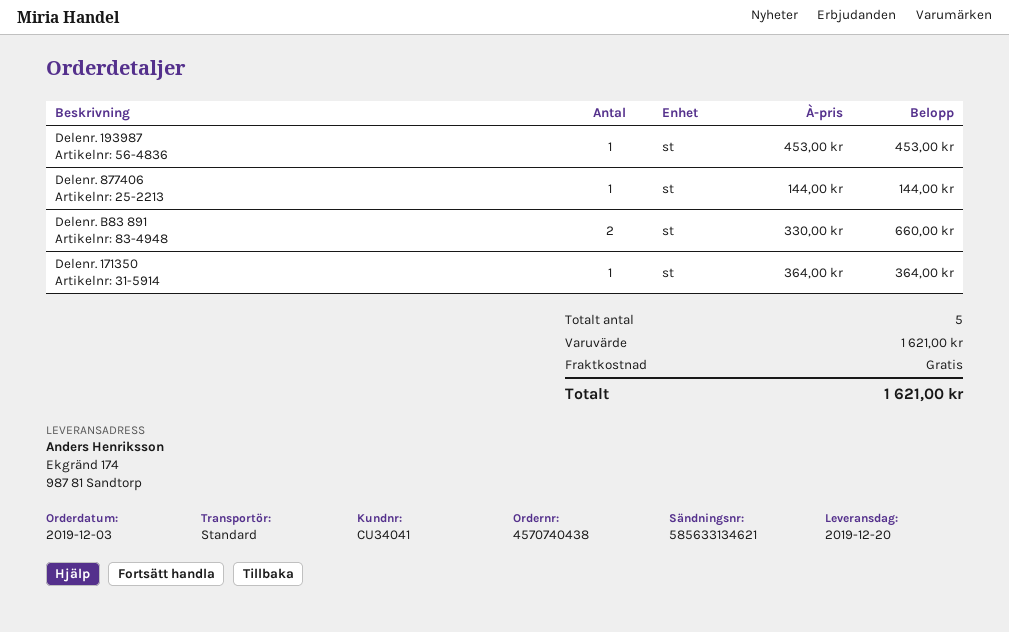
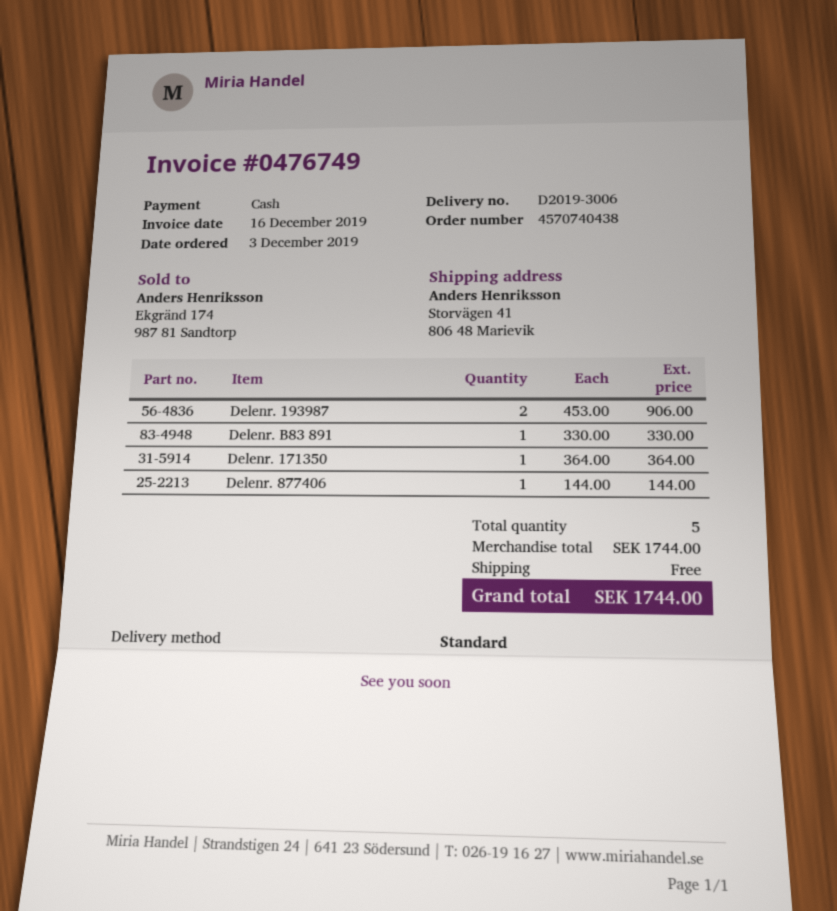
ship to: Ekgränd 174, 987 81 Sandtorp -> Storvägen 41, 806 48 Marievik
Delenr. 193987: 1 x 453.00 = 453.00 -> 2 x 453.00 = 906.00
Delenr. B83 891: 2 x 330.00 = 660.00 -> 1 x 330.00 = 330.00
subtotal: 1621.00 -> 1744.00
total: 1621.00 -> 1744.00

